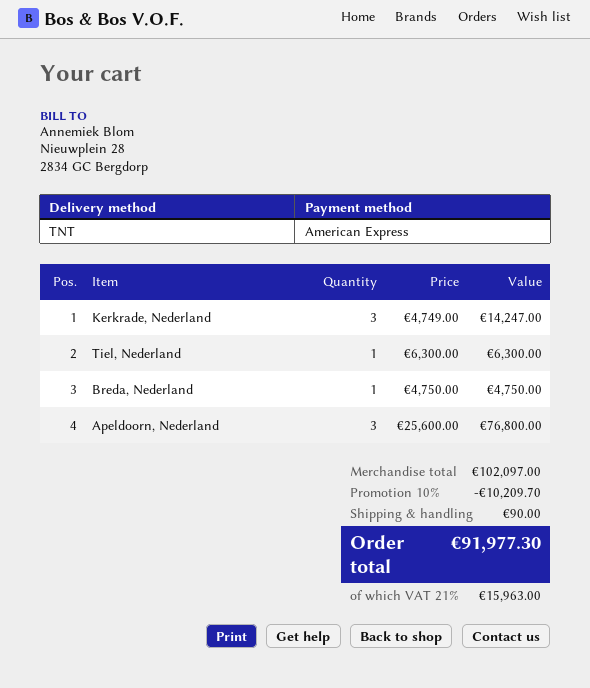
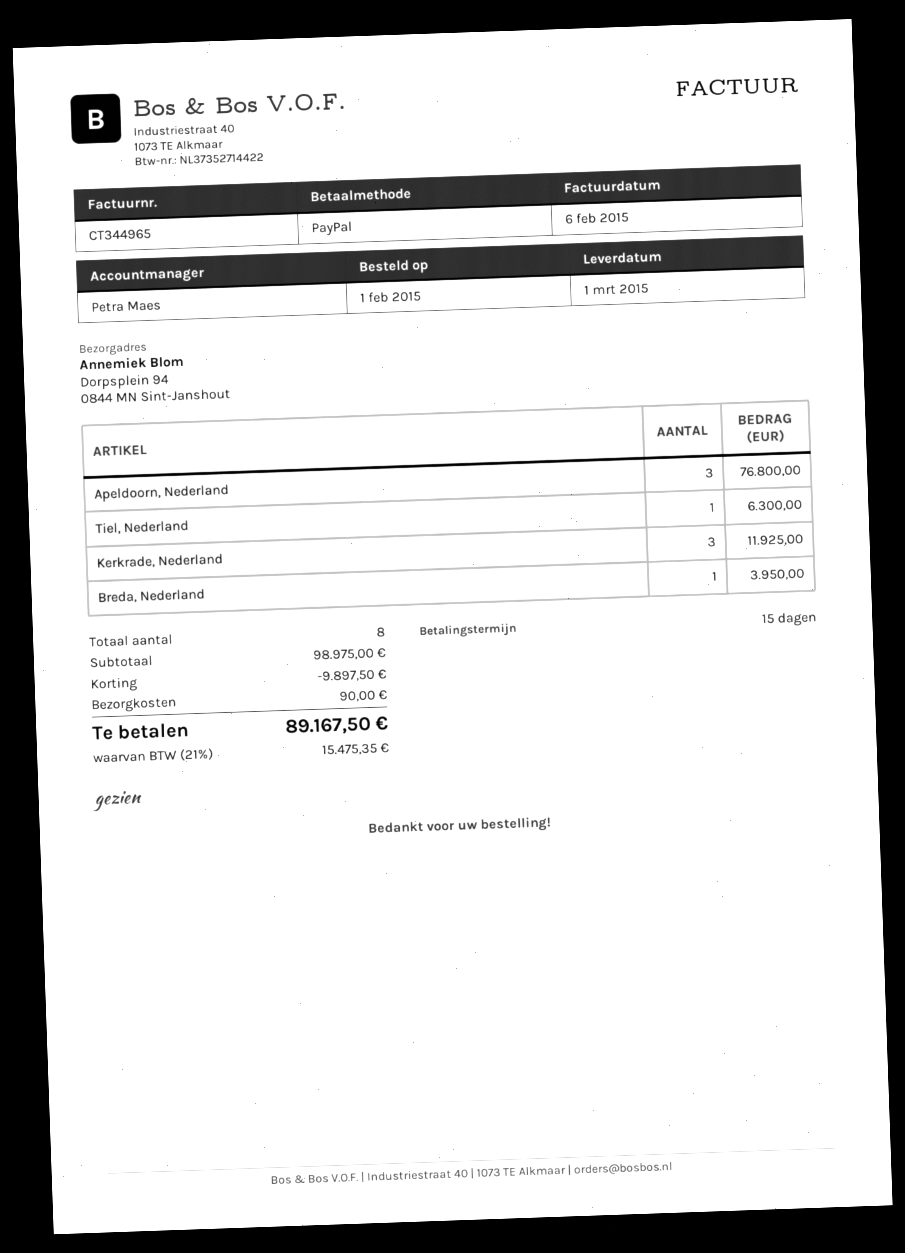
payment method: American Express -> PayPal
Kerkrade, Nederland: 3 for 14247.00 -> 3 for 11925.00
Breda, Nederland: 1 for 4750.00 -> 1 for 3950.00
subtotal: 102097.00 -> 98975.00
discount: 10209.70 -> 9897.50
tax: 21% = 15963.00 -> 21% = 15475.35
total: 91977.30 -> 89167.50

